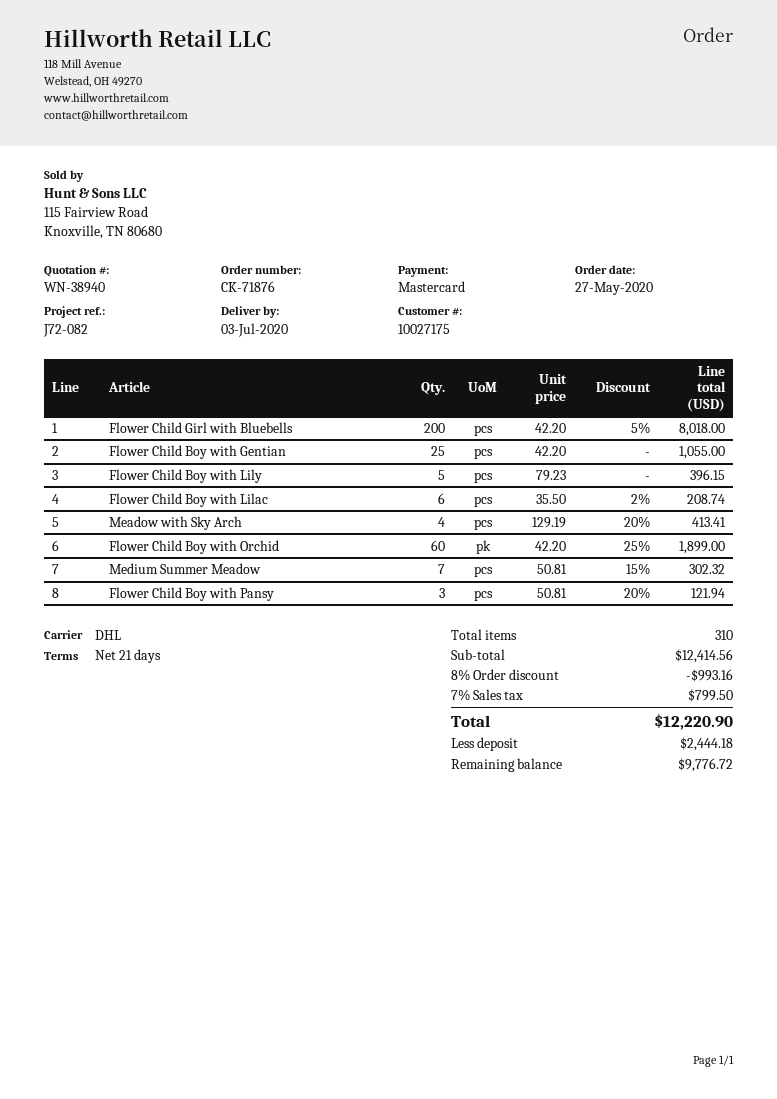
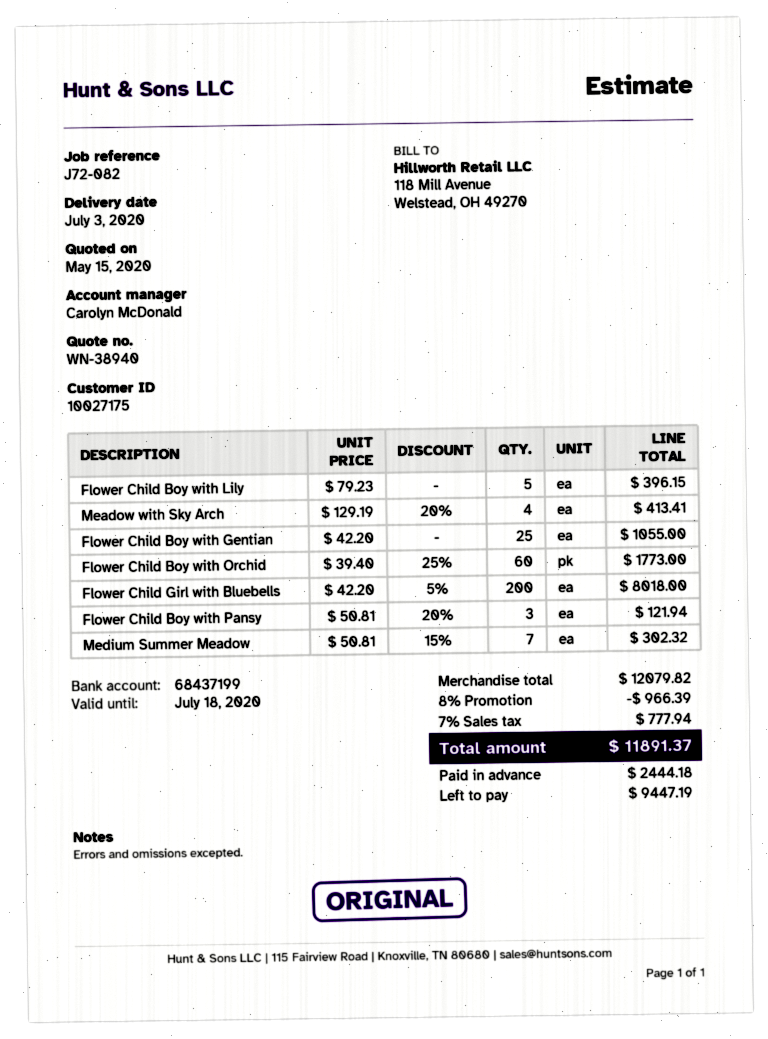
Flower Child Boy with Lilac: 6 x 35.50 - 2% = 208.74 -> none
Flower Child Boy with Orchid: 60 x 42.20 - 25% = 1899.00 -> 60 x 39.40 - 25% = 1773.00
subtotal: 12414.56 -> 12079.82
discount: 8% = 993.16 -> 8% = 966.39
tax: 7% = 799.50 -> 7% = 777.94
total: 12220.90 -> 11891.37
balance: 9776.72 -> 9447.19

